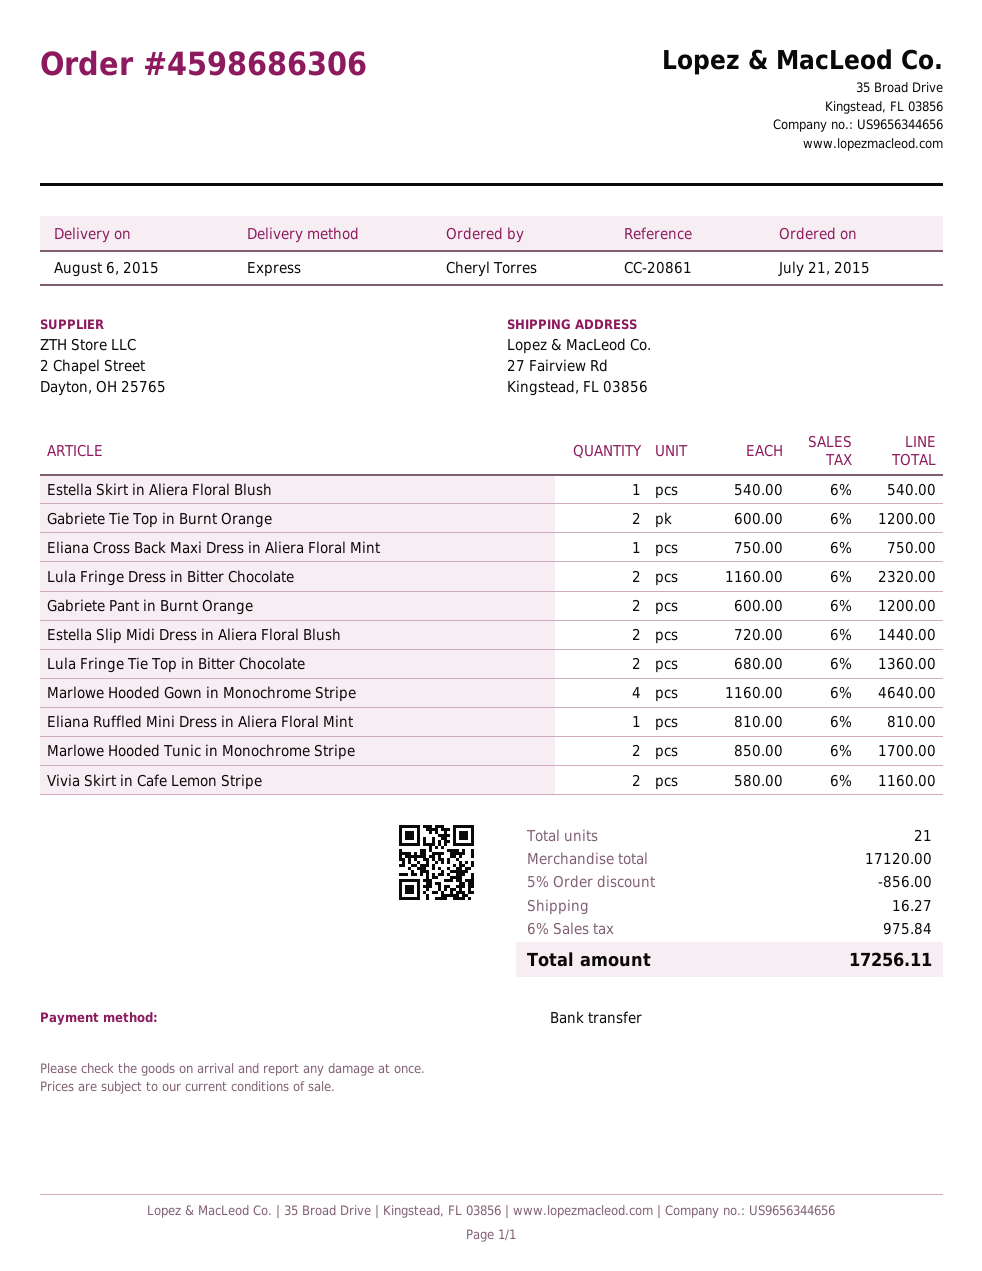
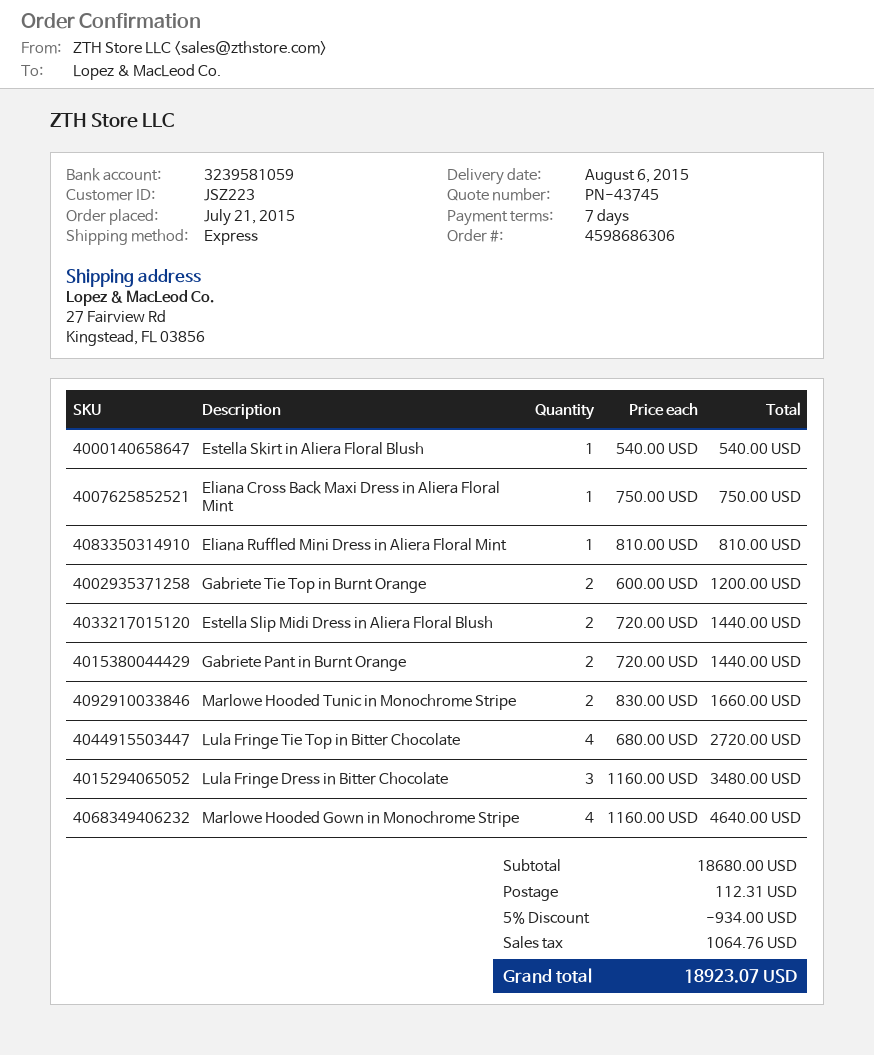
Lula Fringe Dress in Bitter Chocolate: 2 x 1160.00 = 2320.00 -> 3 x 1160.00 = 3480.00
Gabriete Pant in Burnt Orange: 2 x 600.00 = 1200.00 -> 2 x 720.00 = 1440.00
Lula Fringe Tie Top in Bitter Chocolate: 2 x 680.00 = 1360.00 -> 4 x 680.00 = 2720.00
Marlowe Hooded Tunic in Monochrome Stripe: 2 x 850.00 = 1700.00 -> 2 x 830.00 = 1660.00
Vivia Skirt in Cafe Lemon Stripe: 2 x 580.00 = 1160.00 -> none
subtotal: 17120.00 -> 18680.00
discount: 5% = 856.00 -> 5% = 934.00
shipping: 16.27 -> 112.31
tax: 975.84 -> 1064.76
total: 17256.11 -> 18923.07

